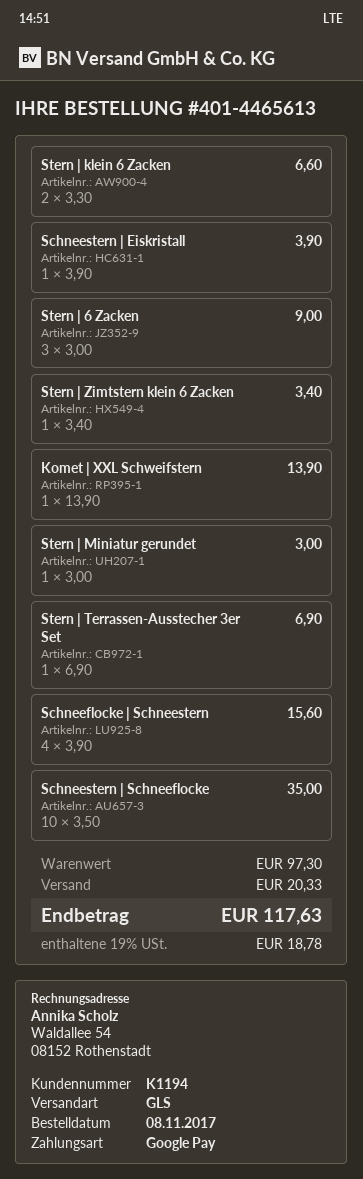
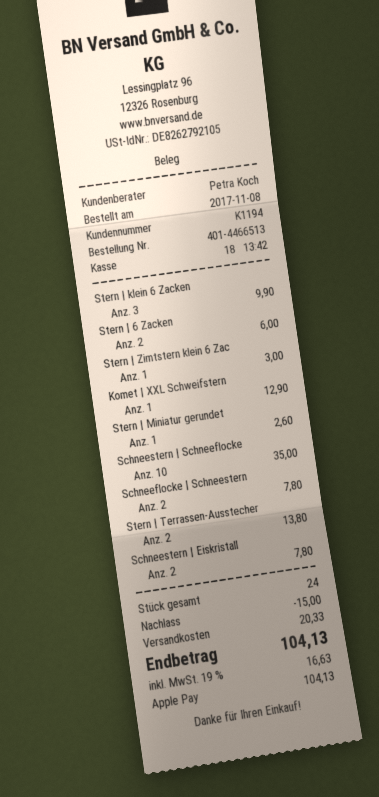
order number: 401-4465613 -> 401-4466513
payment method: Google Pay -> Apple Pay
Stern | klein 6 Zacken: 2 for 6.60 -> 3 for 9.90
Schneestern | Eiskristall: 1 for 3.90 -> 2 for 7.80
Stern | 6 Zacken: 3 for 9.00 -> 2 for 6.00
Stern | Zimtstern klein 6 Zacken: 1 for 3.40 -> 1 for 3.00
Komet | XXL Schweifstern: 1 for 13.90 -> 1 for 12.90
Stern | Miniatur gerundet: 1 for 3.00 -> 1 for 2.60
Stern | Terrassen-Ausstecher 3er Set: 1 for 6.90 -> 2 for 13.80
Schneeflocke | Schneestern: 4 for 15.60 -> 2 for 7.80
discount: none -> 15.00
tax: 19% = 18.78 -> 19% = 16.63
total: 117.63 -> 104.13

